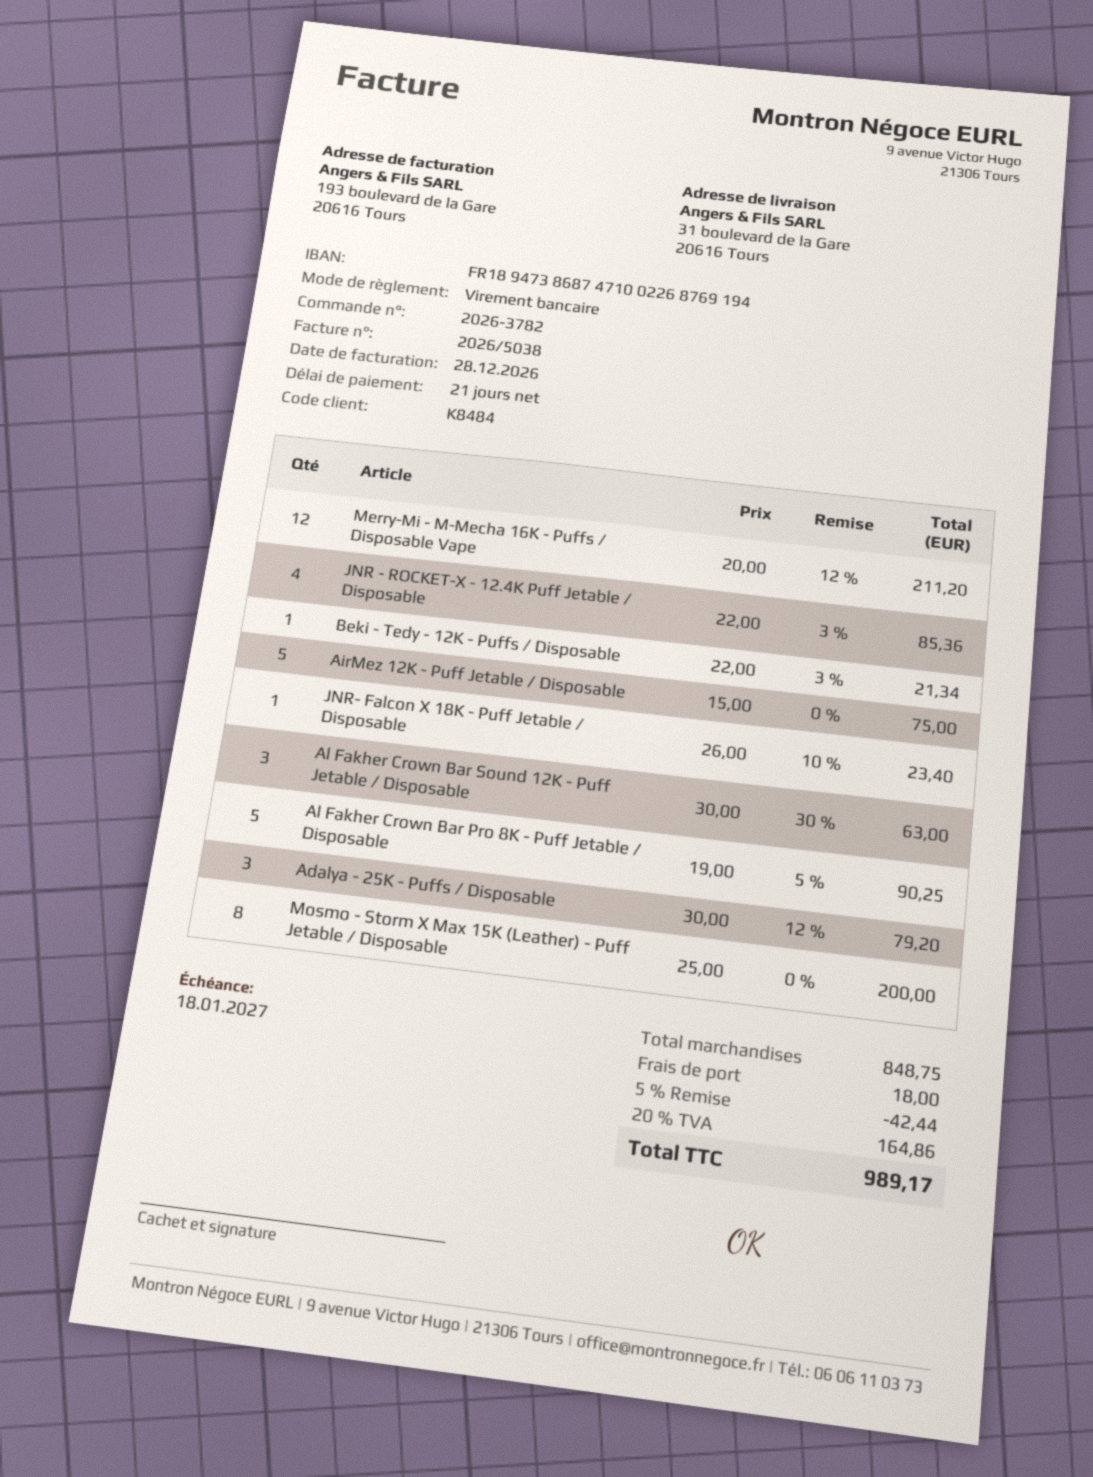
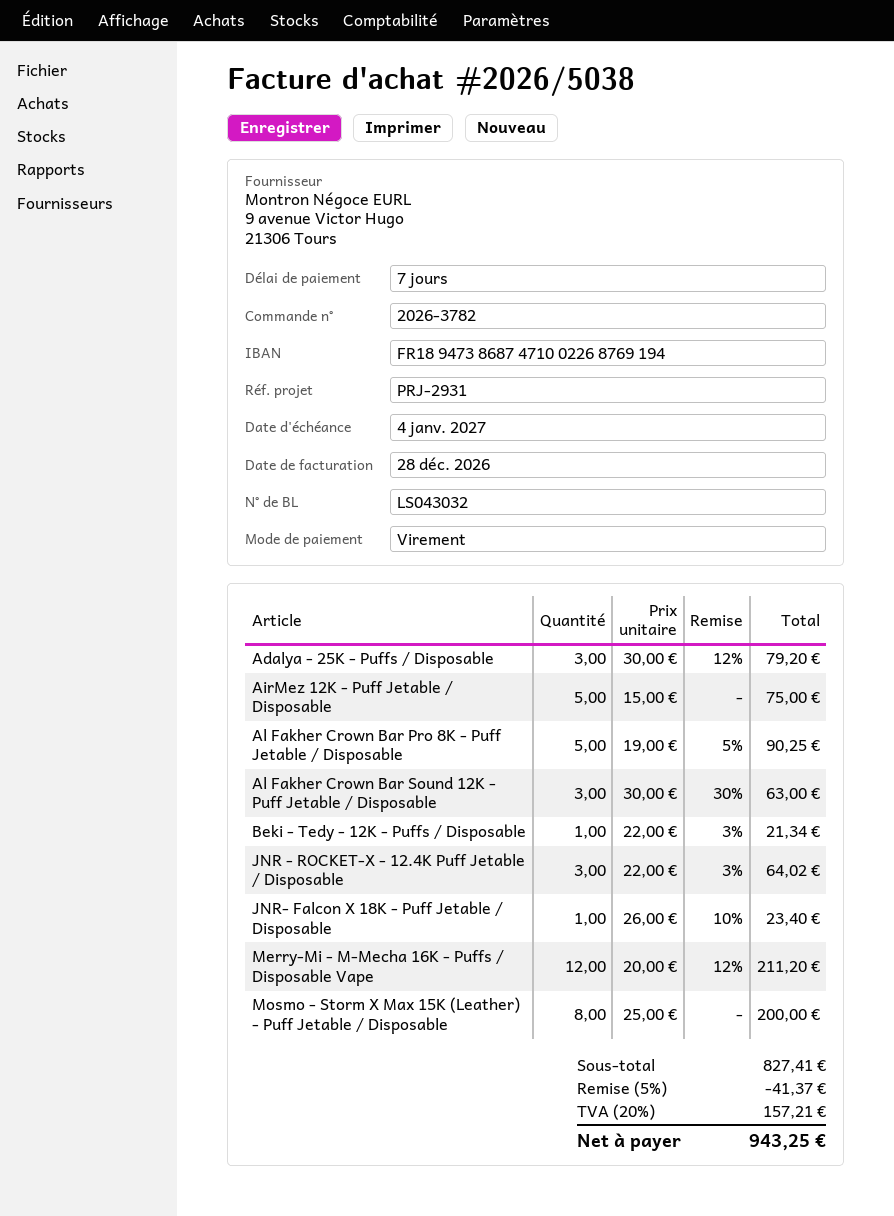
payment terms: 21 days -> 7 days
due date: 2027-01-18 -> 2027-01-04
JNR - ROCKET-X - 12.4K Puff Jetable / Disposable: 4 x 22.00 - 3% = 85.36 -> 3 x 22.00 - 3% = 64.02
subtotal: 848.75 -> 827.41
discount: 5% = 42.44 -> 5% = 41.37
shipping: 18.00 -> none
tax: 20% = 164.86 -> 20% = 157.21
total: 989.17 -> 943.25

